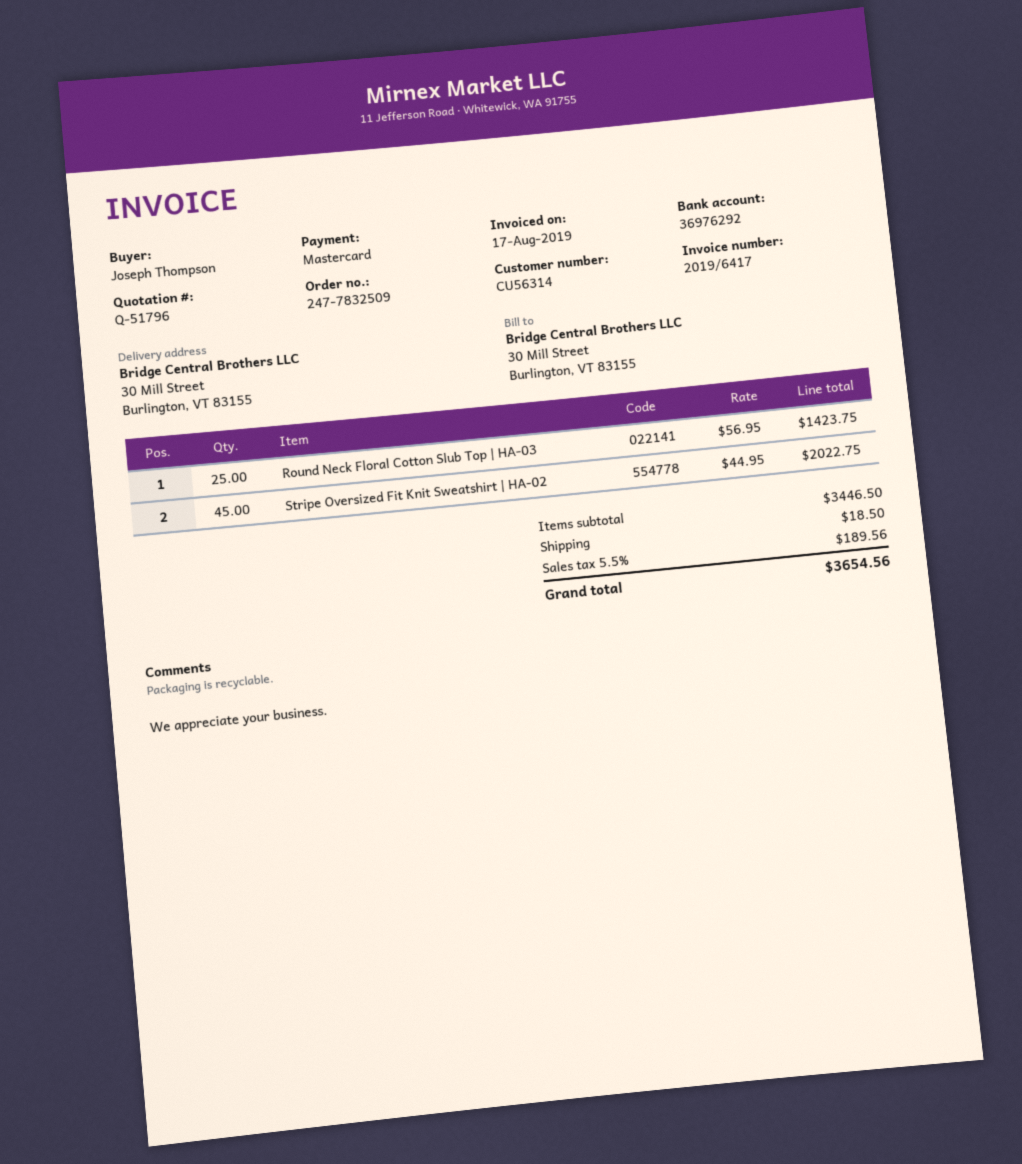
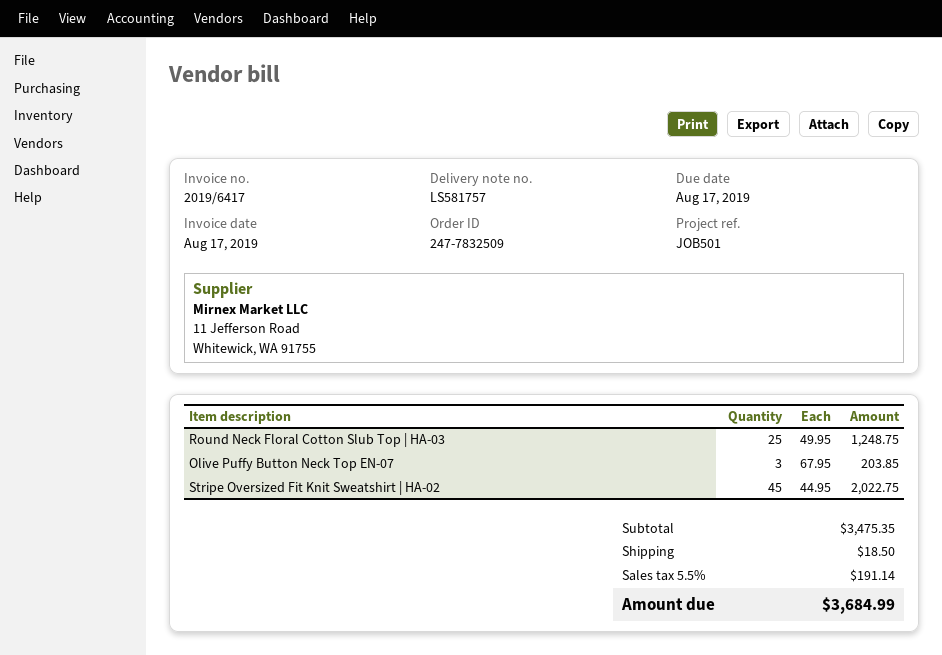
Round Neck Floral Cotton Slub Top | HA-03: 25 x 56.95 = 1423.75 -> 25 x 49.95 = 1248.75
Olive Puffy Button Neck Top EN-07: none -> 3 x 67.95 = 203.85
subtotal: 3446.50 -> 3475.35
tax: 5.5% = 189.56 -> 5.5% = 191.14
total: 3654.56 -> 3684.99

